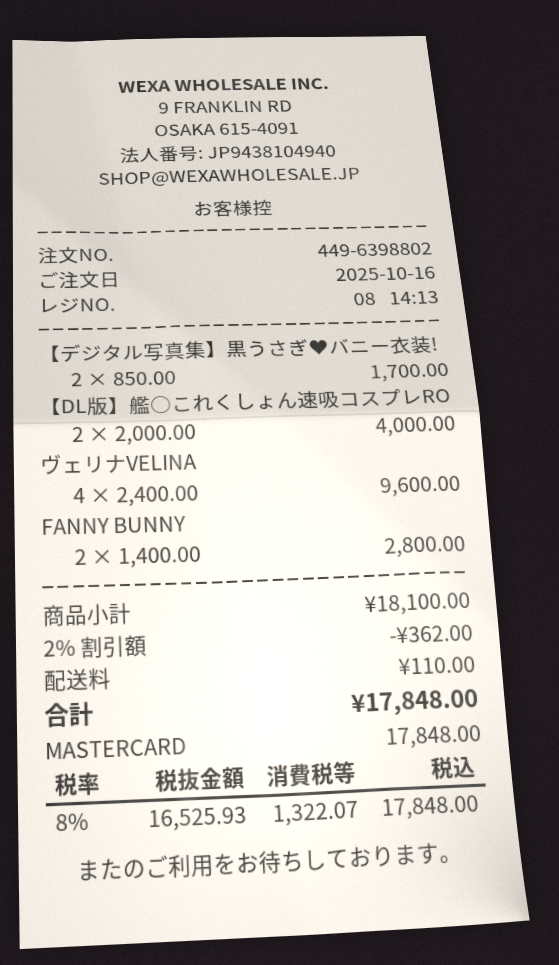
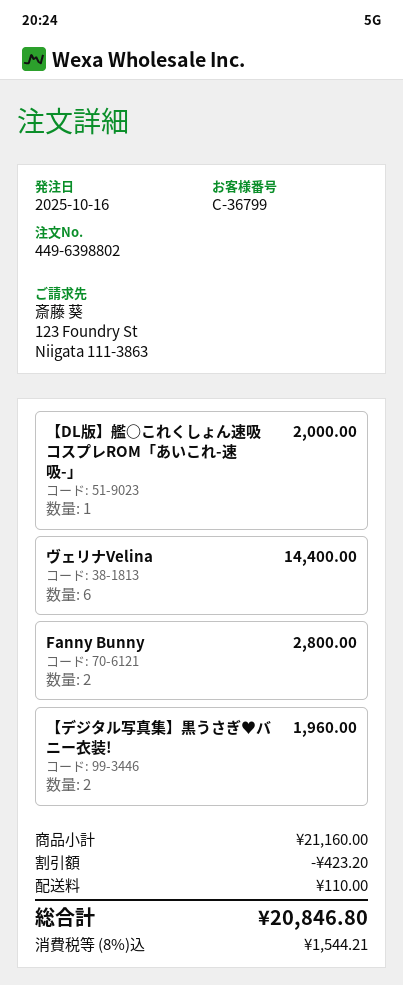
【デジタル写真集】黒うさぎ♥バニー衣装!: 2 for 1700.00 -> 2 for 1960.00
【DL版】艦○これくしょん速吸コスプレRO: 2 for 4000.00 -> 1 for 2000.00
ヴェリナVELINA: 4 for 9600.00 -> 6 for 14400.00
subtotal: 18100.00 -> 21160.00
discount: 362.00 -> 423.20
tax: 8% = 1322.07 -> 8% = 1544.21
total: 17848.00 -> 20846.80

